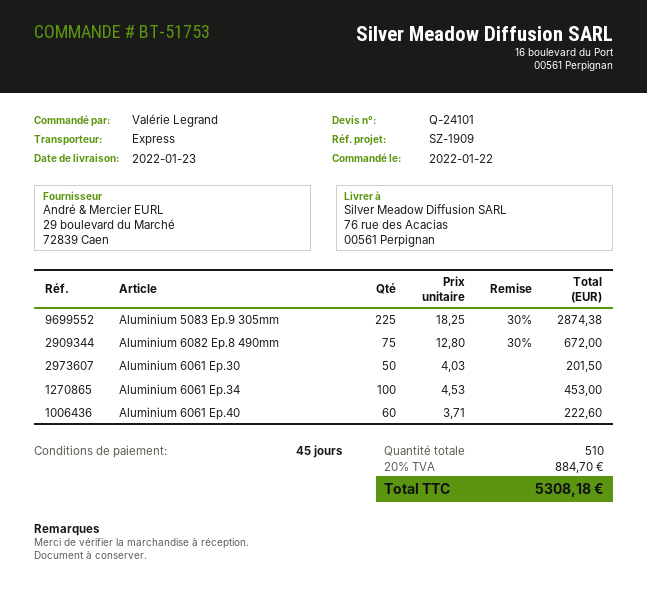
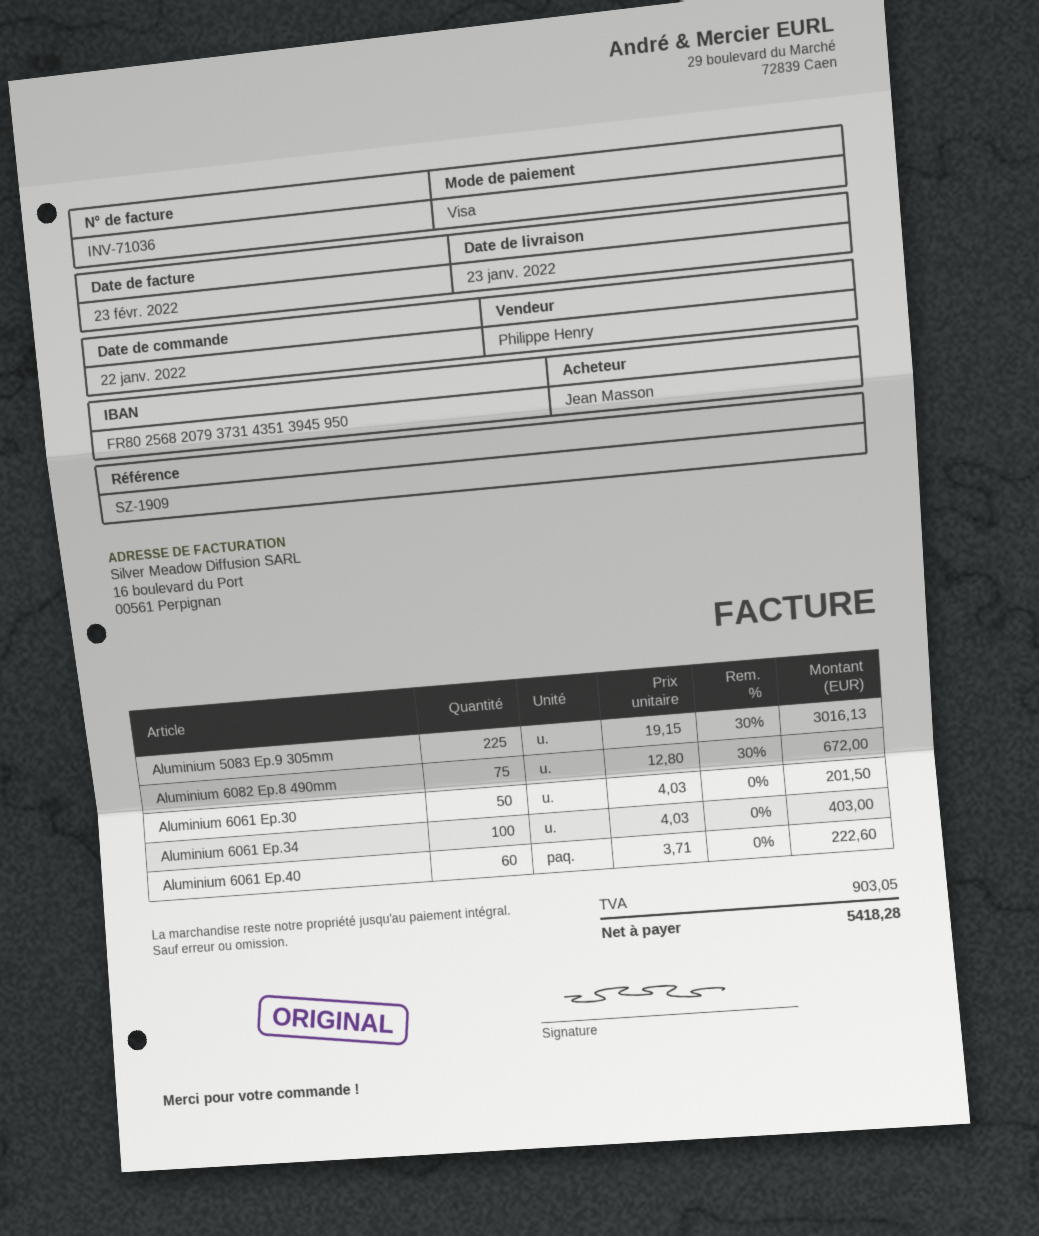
ordered by: Valérie Legrand -> Jean Masson
Aluminium 5083 Ep.9 305mm: 225 x 18.25 - 30% = 2874.38 -> 225 x 19.15 - 30% = 3016.13
Aluminium 6061 Ep.34: 100 x 4.53 = 453.00 -> 100 x 4.03 = 403.00
tax: 884.70 -> 903.05
total: 5308.18 -> 5418.28

